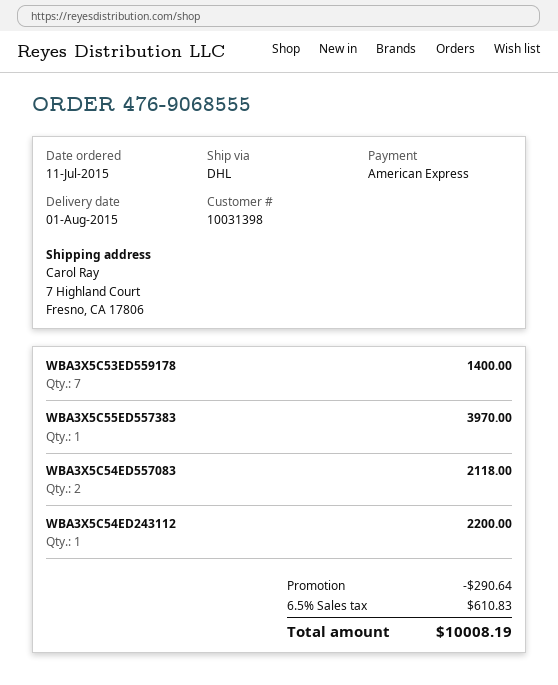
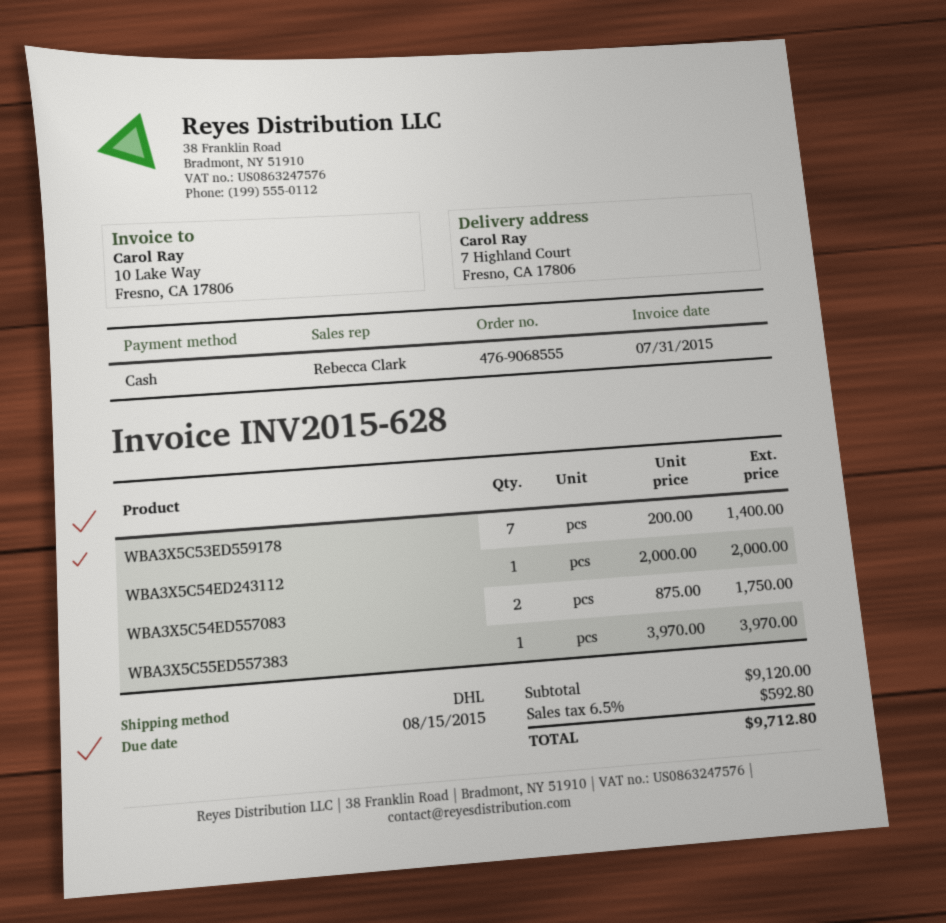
payment method: American Express -> cash
WBA3X5C54ED557083: 2 for 2118.00 -> 2 for 1750.00
WBA3X5C54ED243112: 1 for 2200.00 -> 1 for 2000.00
discount: 290.64 -> none
tax: 6.5% = 610.83 -> 6.5% = 592.80
total: 10008.19 -> 9712.80

